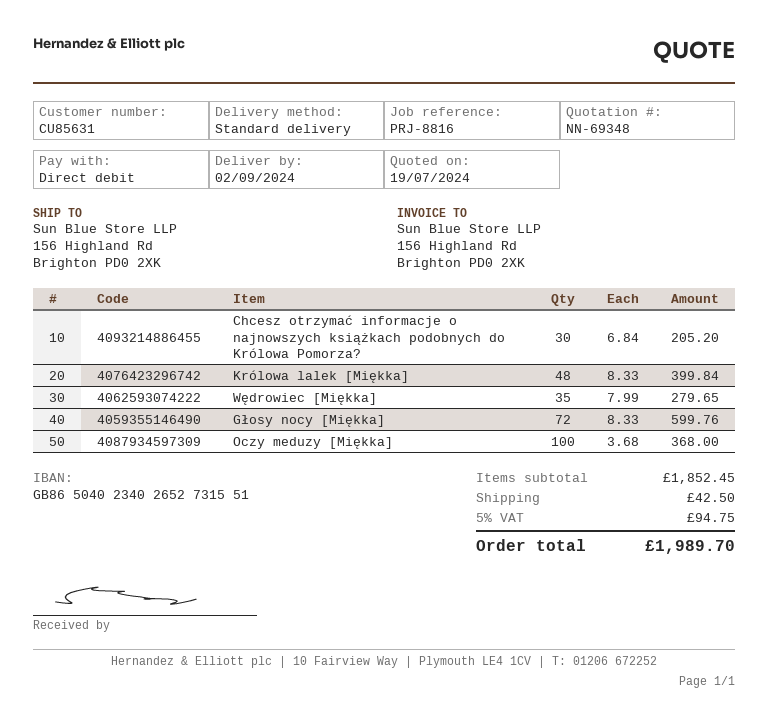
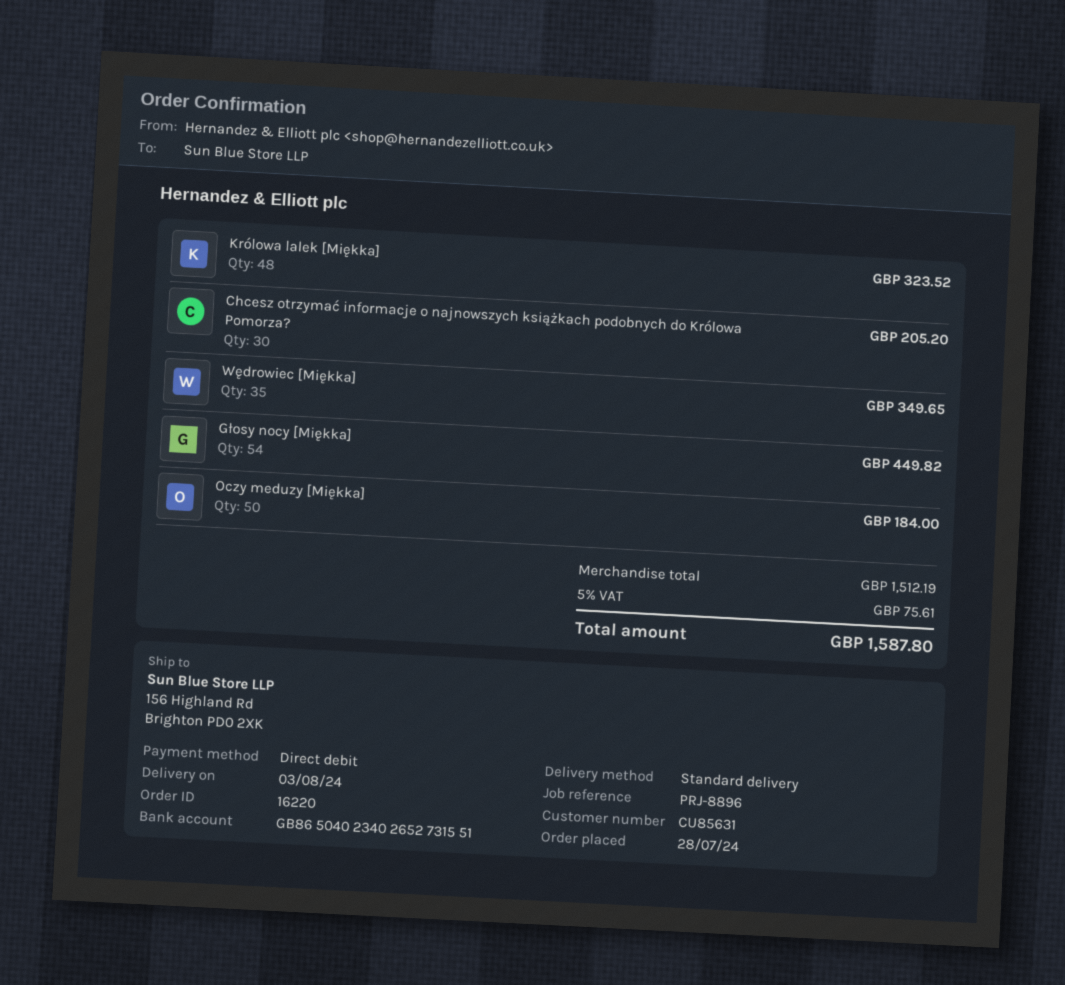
delivery date: 2024-09-02 -> 2024-08-03
reference: PRJ-8816 -> PRJ-8896
Królowa lalek [Miękka]: 48 for 399.84 -> 48 for 323.52
Wędrowiec [Miękka]: 35 for 279.65 -> 35 for 349.65
Głosy nocy [Miękka]: 72 for 599.76 -> 54 for 449.82
Oczy meduzy [Miękka]: 100 for 368.00 -> 50 for 184.00
subtotal: 1852.45 -> 1512.19
shipping: 42.50 -> none
tax: 5% = 94.75 -> 5% = 75.61
total: 1989.70 -> 1587.80

